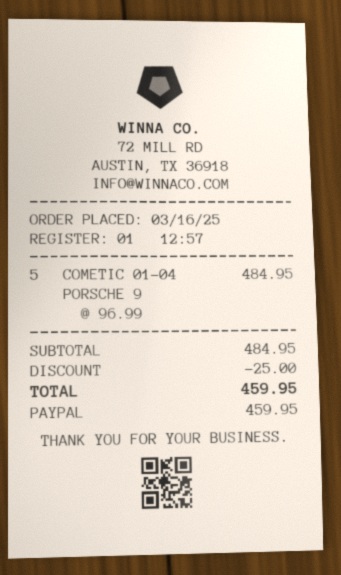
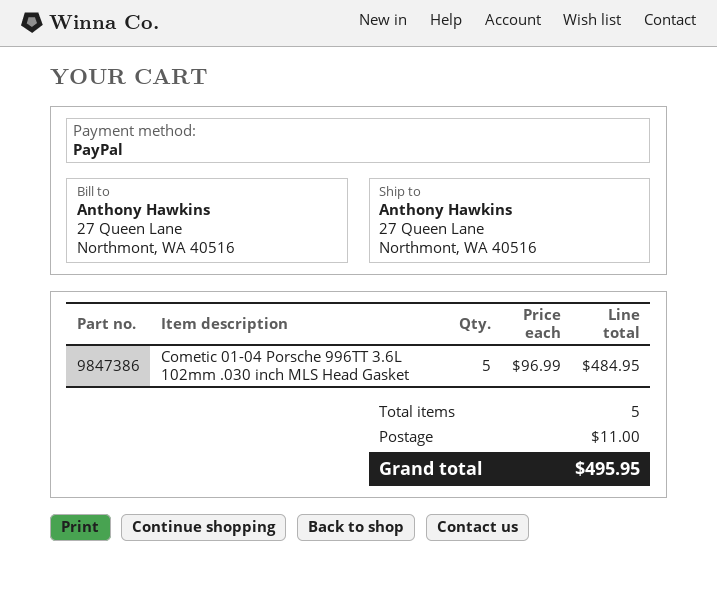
discount: 25.00 -> none
shipping: none -> 11.00
total: 459.95 -> 495.95

